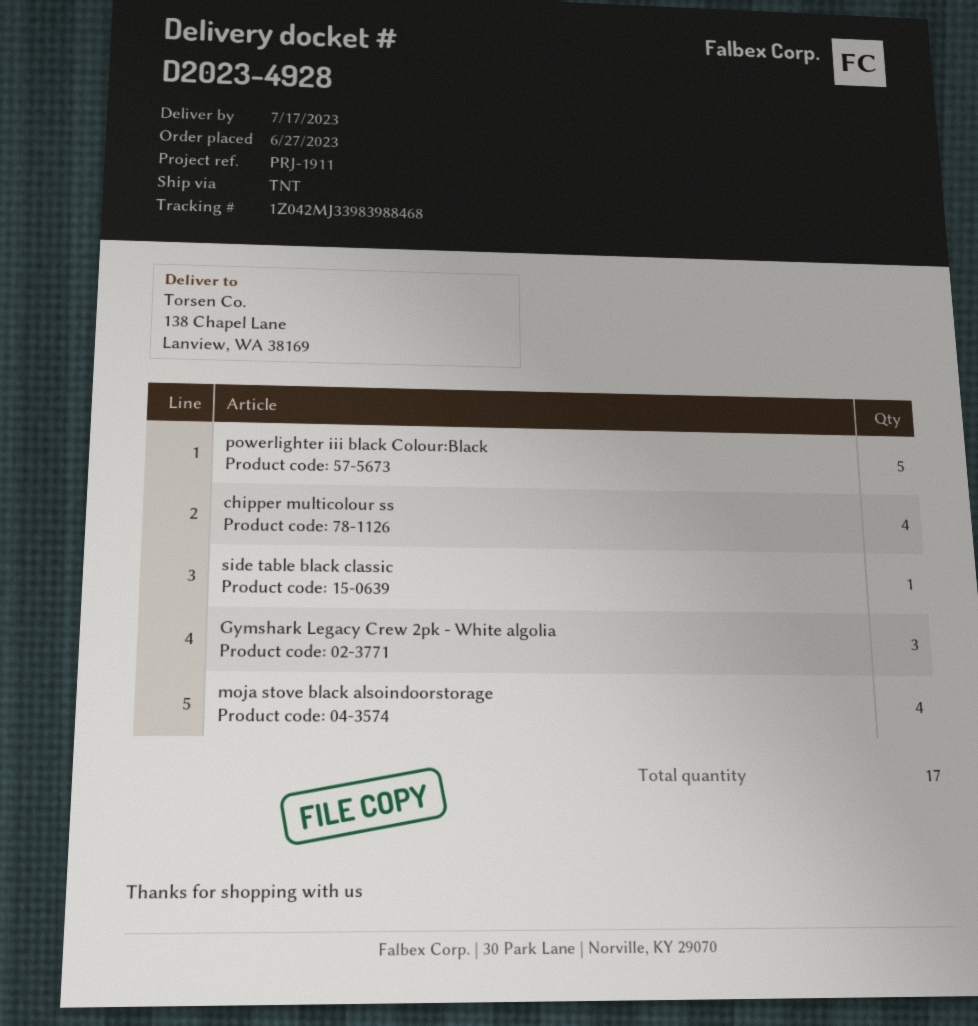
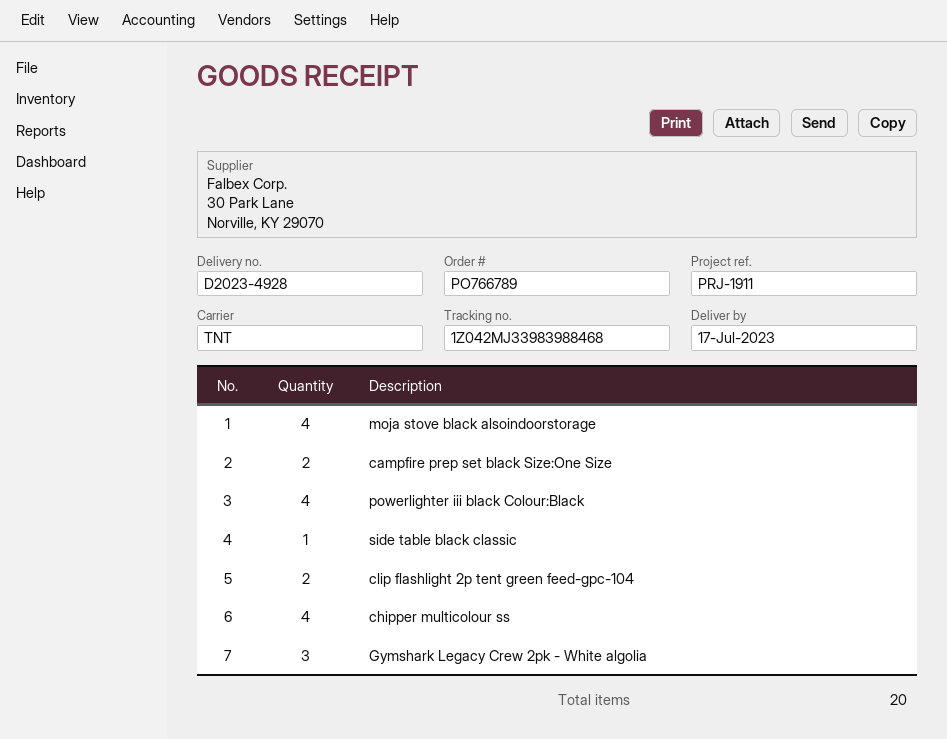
powerlighter iii black Colour:Black: 5 -> 4
campfire prep set black Size:One Size: none -> 2
clip flashlight 2p tent green feed-gpc-104: none -> 2
total quantity: 17 -> 20

